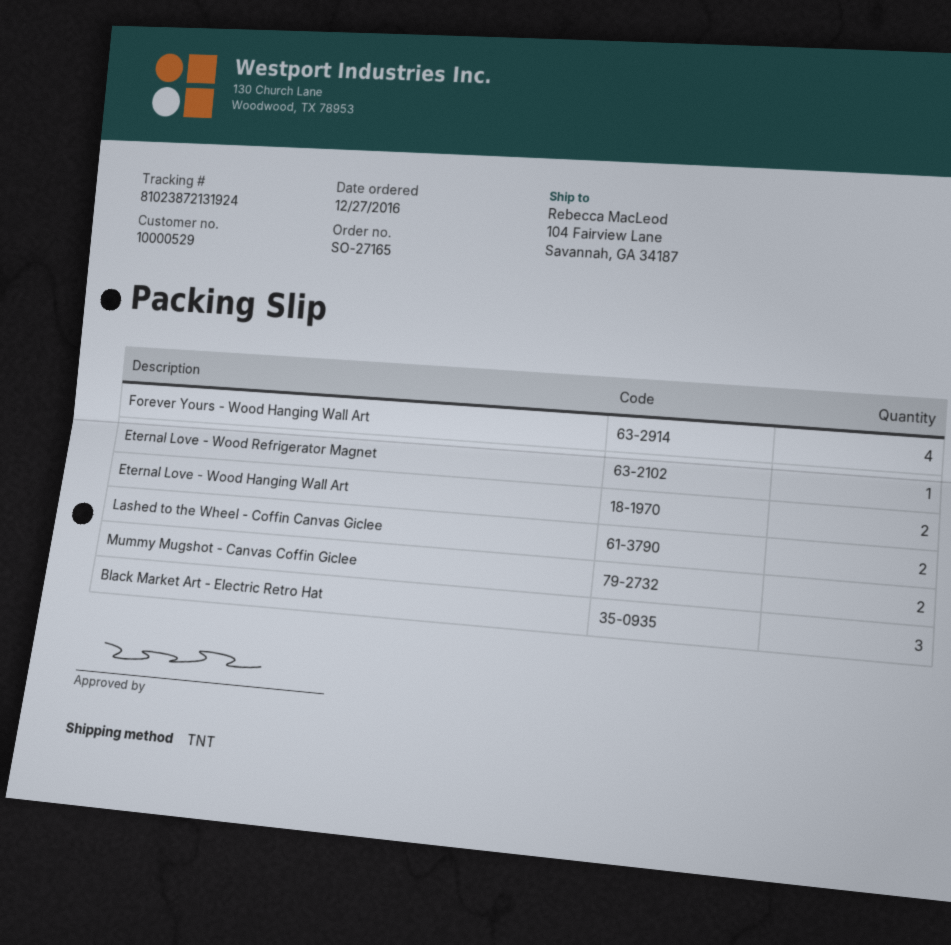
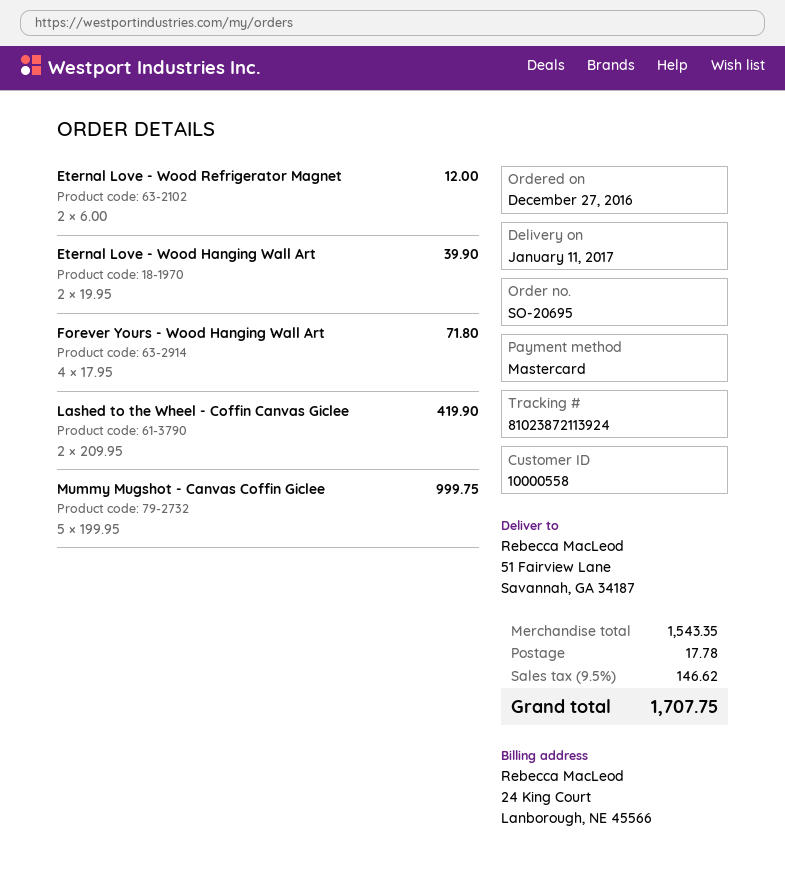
order number: SO-27165 -> SO-20695
customer number: 10000529 -> 10000558
tracking number: 81023872131924 -> 81023872113924
ship to: 104 Fairview Lane, Savannah, GA 34187 -> 51 Fairview Lane, Savannah, GA 34187
Eternal Love - Wood Refrigerator Magnet: 1 -> 2
Mummy Mugshot - Canvas Coffin Giclee: 2 -> 5
Black Market Art - Electric Retro Hat: 3 -> none

